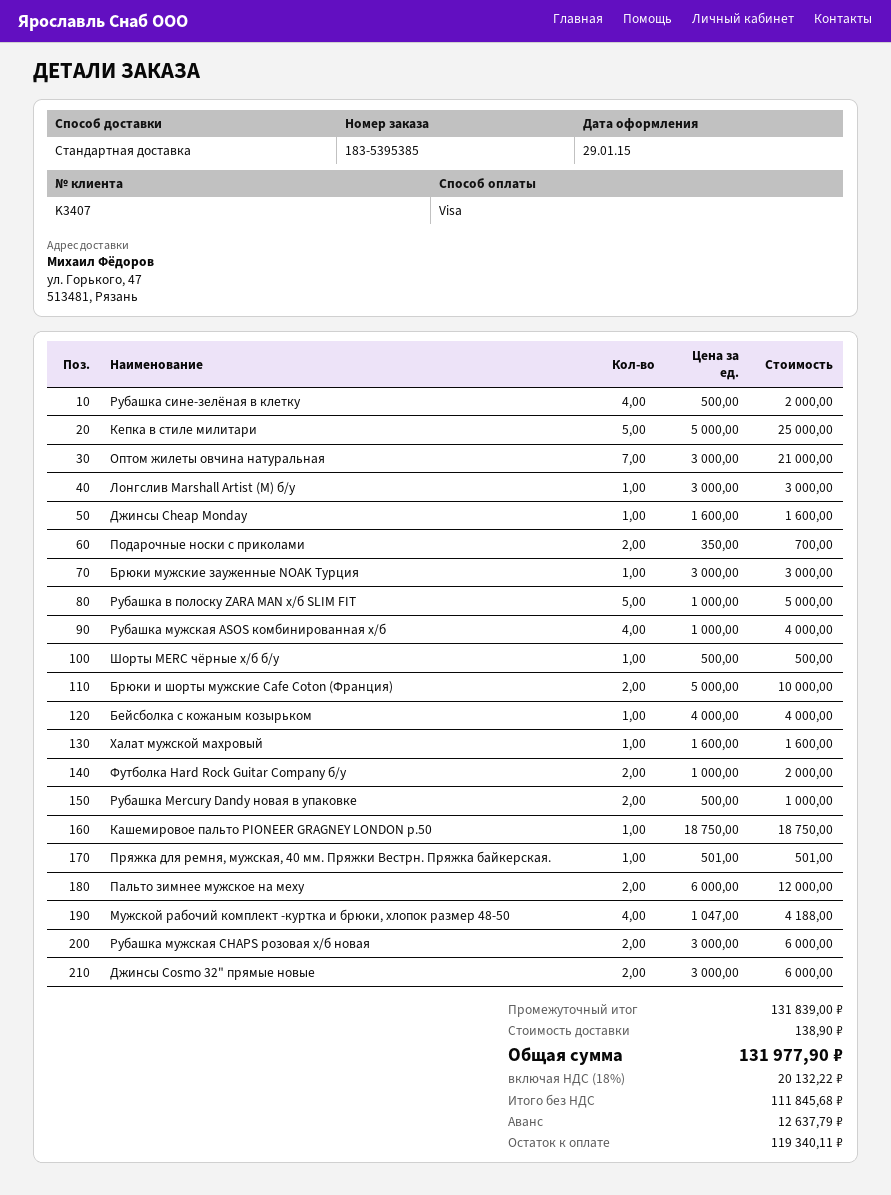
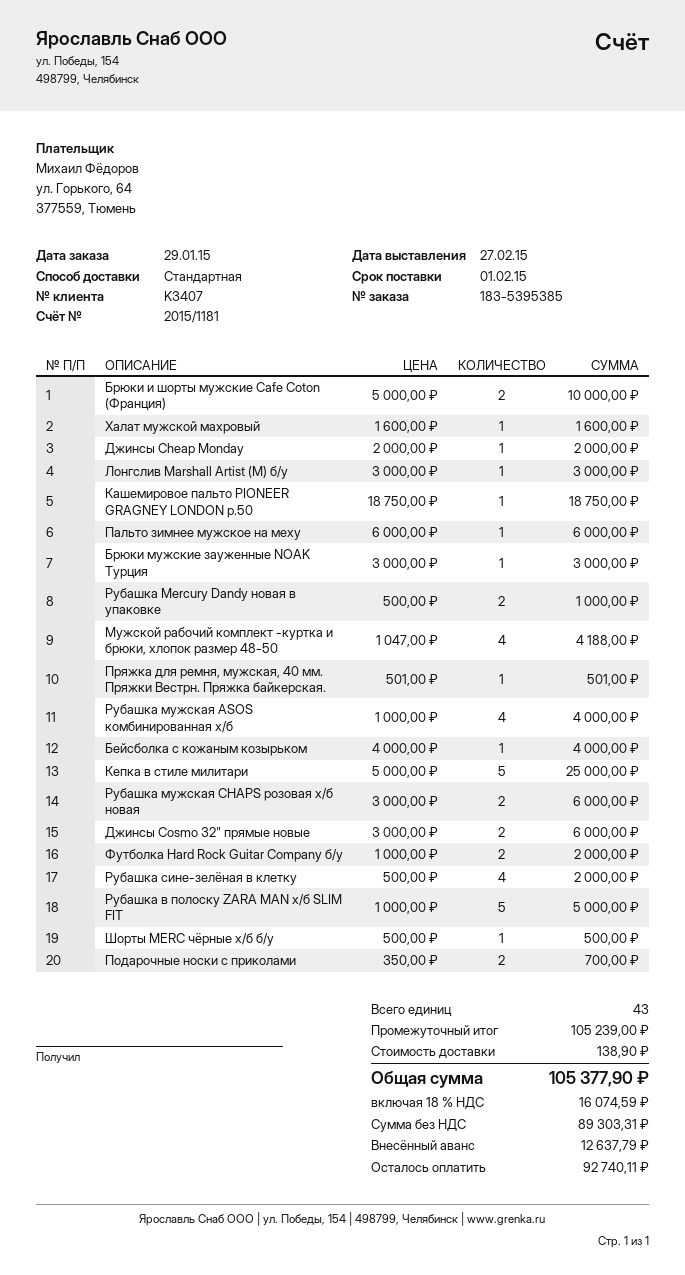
Оптом жилеты овчина натуральная: 7 x 3000.00 = 21000.00 -> none
Джинсы Cheap Monday: 1 x 1600.00 = 1600.00 -> 1 x 2000.00 = 2000.00
Пальто зимнее мужское на меху: 2 x 6000.00 = 12000.00 -> 1 x 6000.00 = 6000.00
subtotal: 131839.00 -> 105239.00
net: 111845.68 -> 89303.31
tax: 18% = 20132.22 -> 18% = 16074.59
total: 131977.90 -> 105377.90
balance: 119340.11 -> 92740.11

